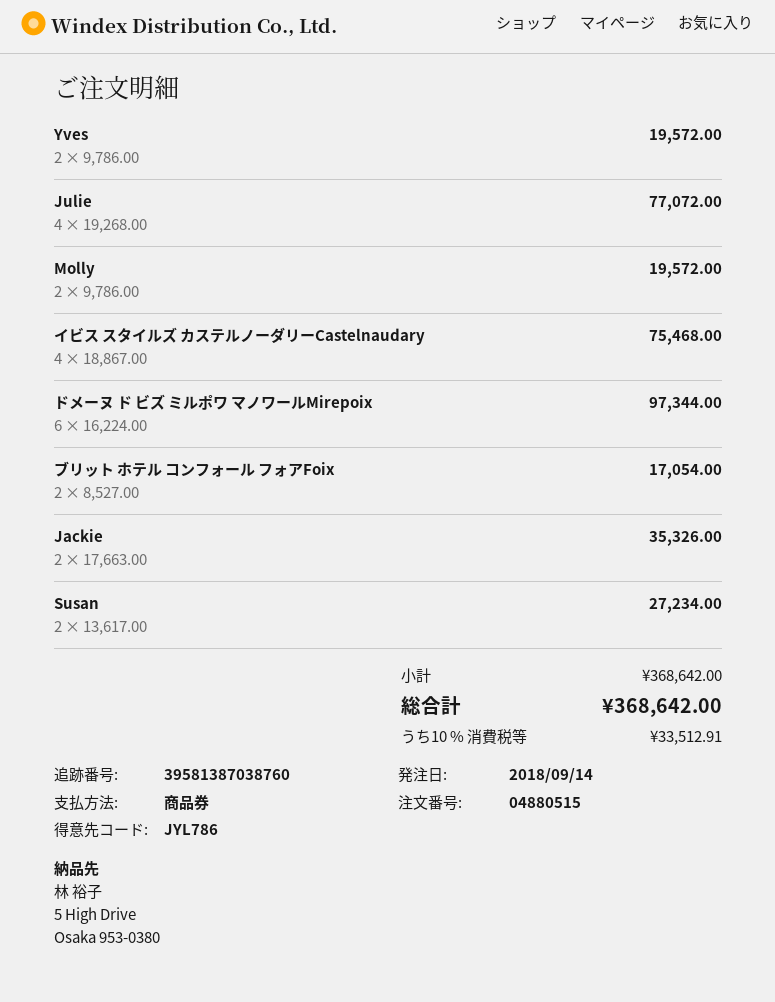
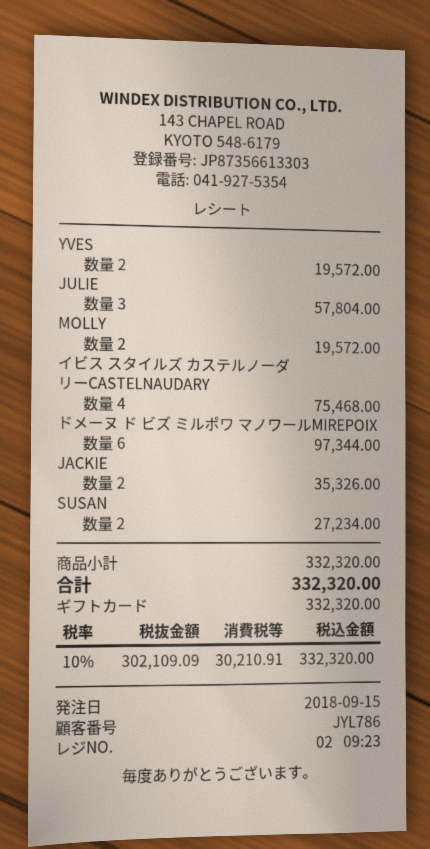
order date: 2018-09-14 -> 2018-09-15
Julie: 4 for 77072.00 -> 3 for 57804.00
ブリット ホテル コンフォール フォアFoix: 2 for 17054.00 -> none
subtotal: 368642.00 -> 332320.00
tax: 10% = 33512.91 -> 10% = 30210.91
total: 368642.00 -> 332320.00

